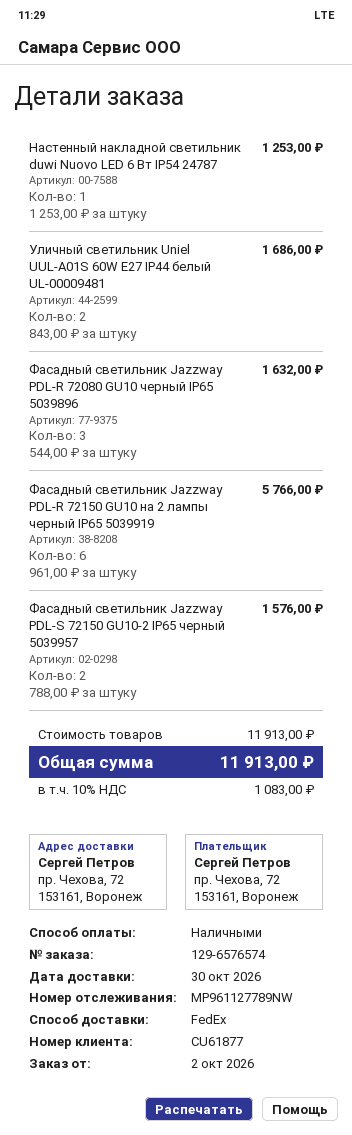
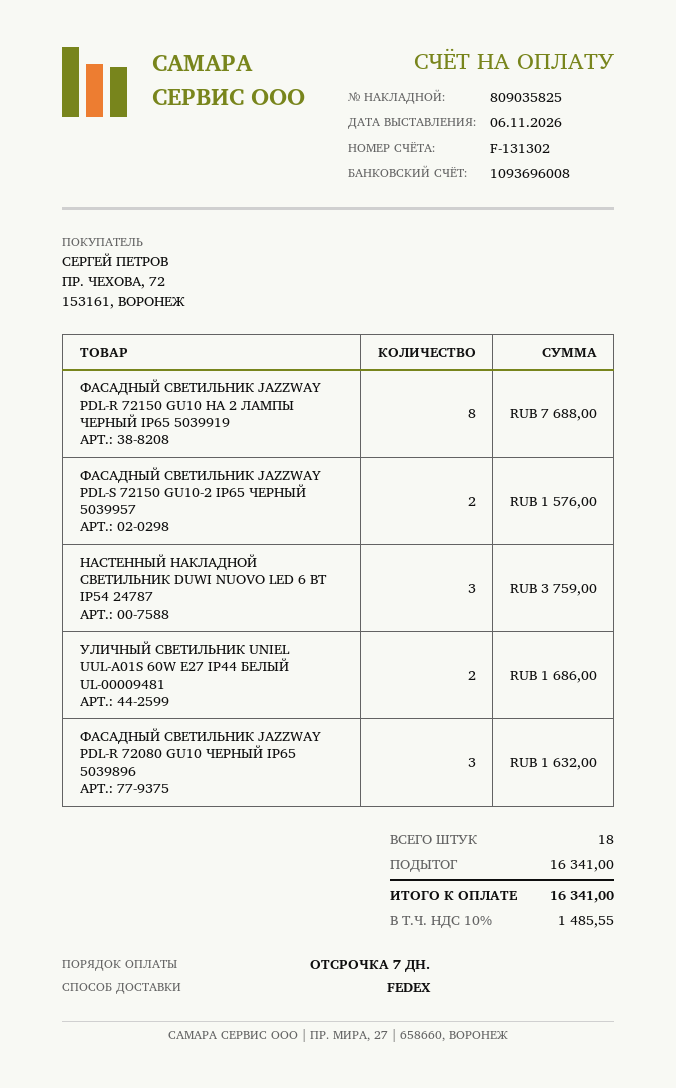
Настенный накладной светильник duwi Nuovo LED 6 Вт IP54 24787: 1 for 1253.00 -> 3 for 3759.00
Фасадный светильник Jazzway PDL-R 72150 GU10 на 2 лампы черный IP65 5039919: 6 for 5766.00 -> 8 for 7688.00
subtotal: 11913.00 -> 16341.00
tax: 10% = 1083.00 -> 10% = 1485.55
total: 11913.00 -> 16341.00

